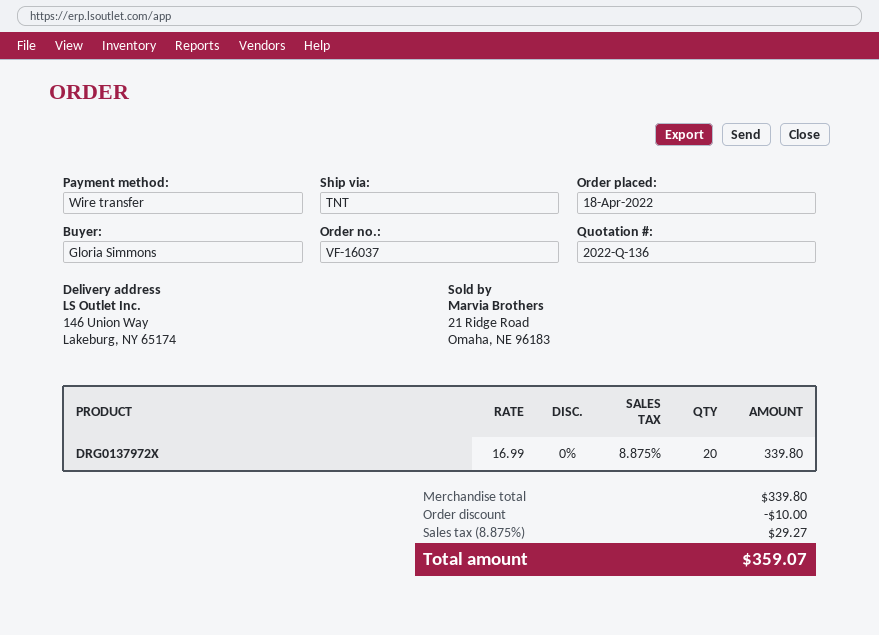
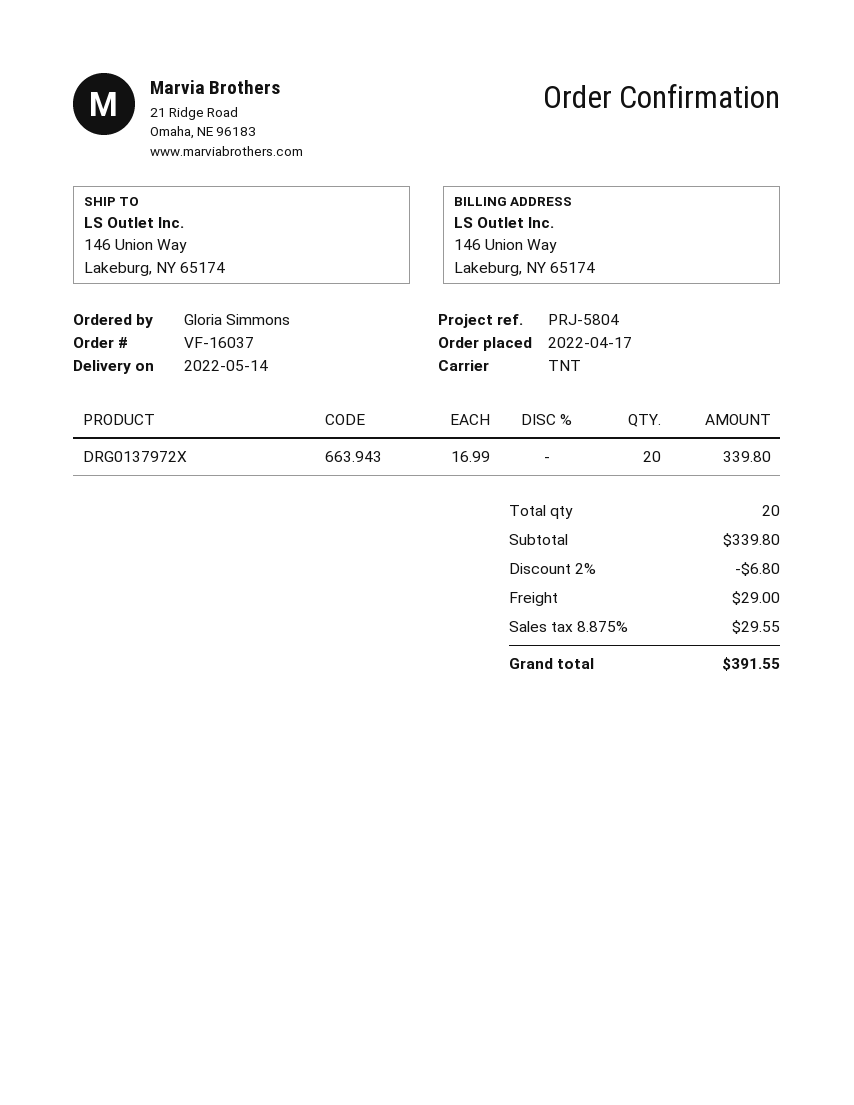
order date: 2022-04-18 -> 2022-04-17
discount: 10.00 -> 6.80
shipping: none -> 29.00
tax: 8.875% = 29.27 -> 8.875% = 29.55
total: 359.07 -> 391.55

